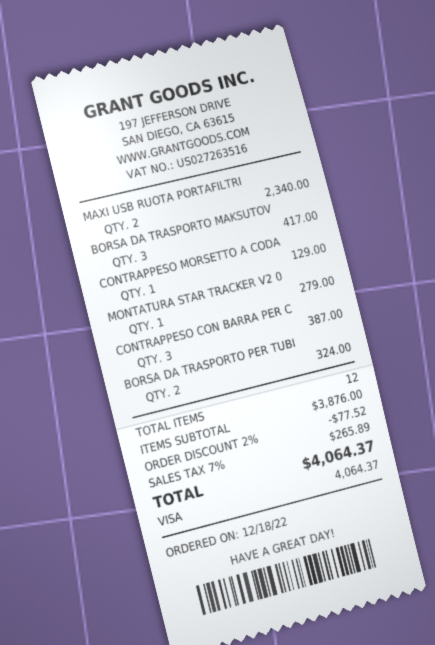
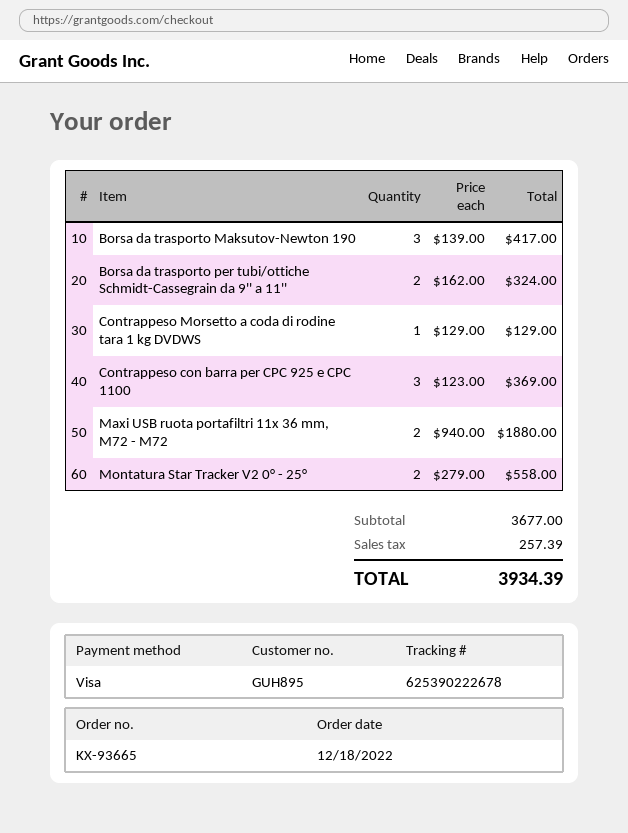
MAXI USB RUOTA PORTAFILTRI: 2 for 2340.00 -> 2 for 1880.00
MONTATURA STAR TRACKER V2 0: 1 for 279.00 -> 2 for 558.00
CONTRAPPESO CON BARRA PER C: 3 for 387.00 -> 3 for 369.00
subtotal: 3876.00 -> 3677.00
discount: 2% = 77.52 -> none
tax: 265.89 -> 257.39
total: 4064.37 -> 3934.39

